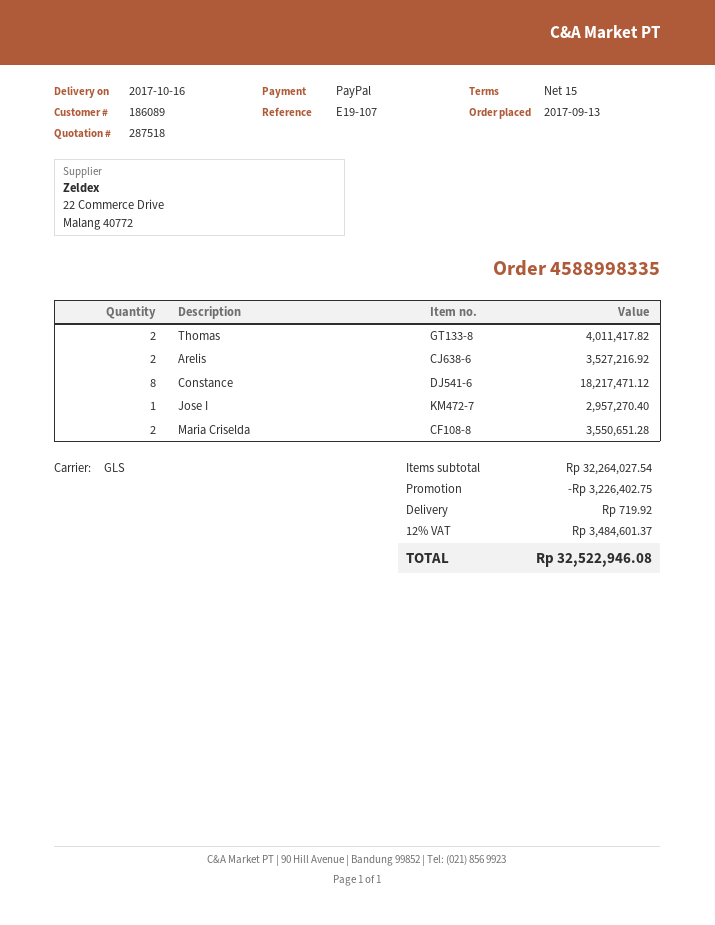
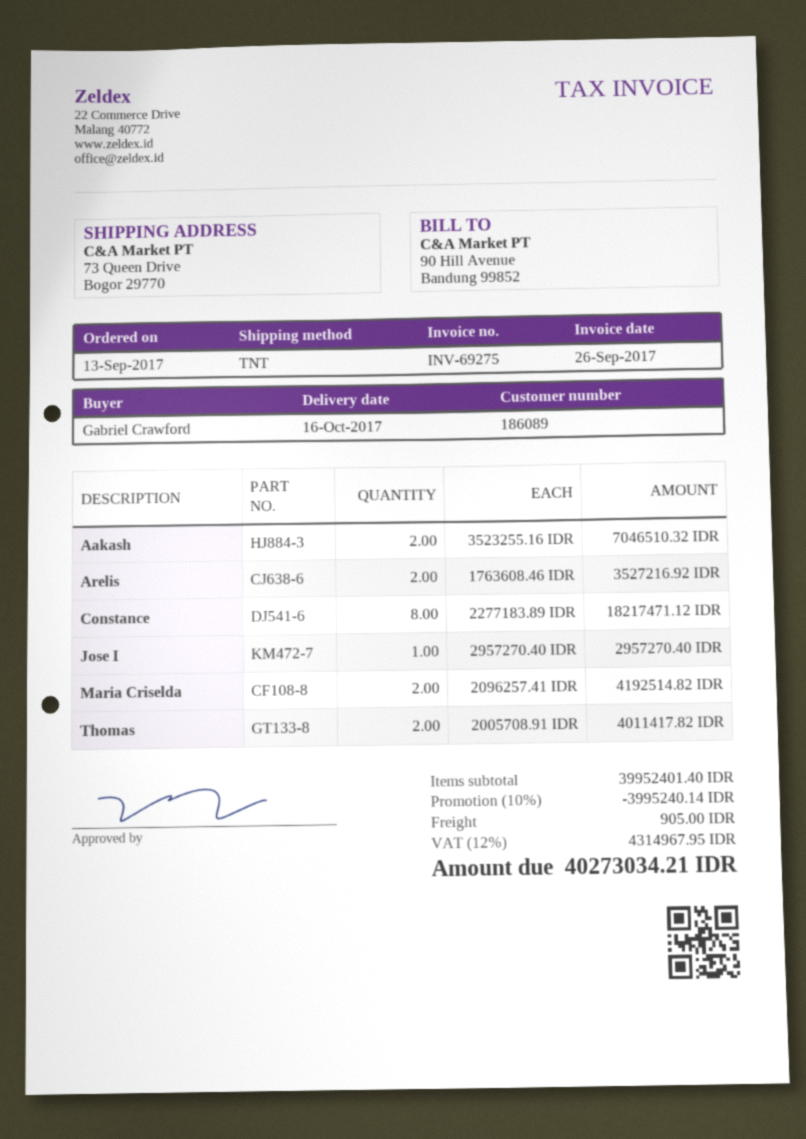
shipping method: GLS -> TNT
Maria Criselda: 2 for 3550651.28 -> 2 for 4192514.82
Aakash: none -> 2 for 7046510.32
subtotal: 32264027.54 -> 39952401.40
discount: 3226402.75 -> 3995240.14
shipping: 719.92 -> 905.00
tax: 12% = 3484601.37 -> 12% = 4314967.95
total: 32522946.08 -> 40273034.21

